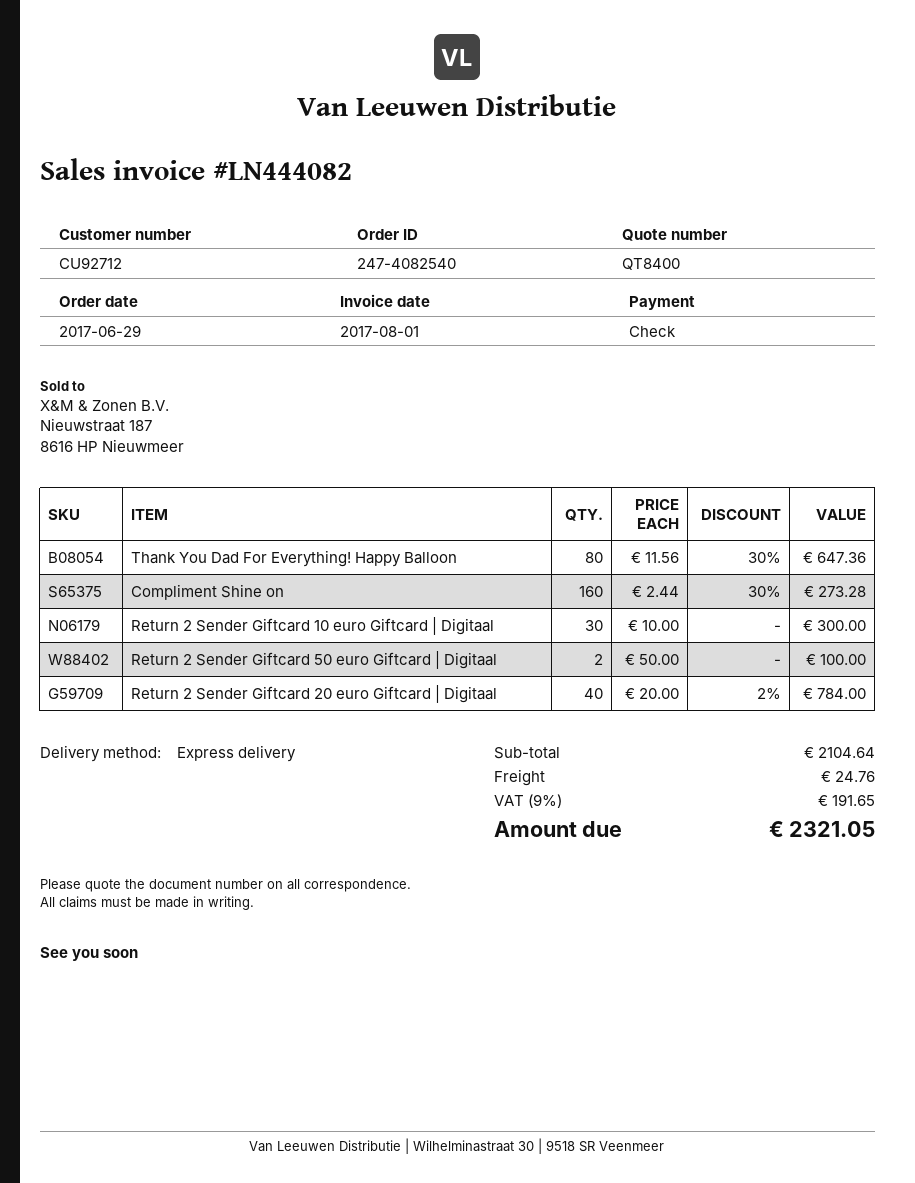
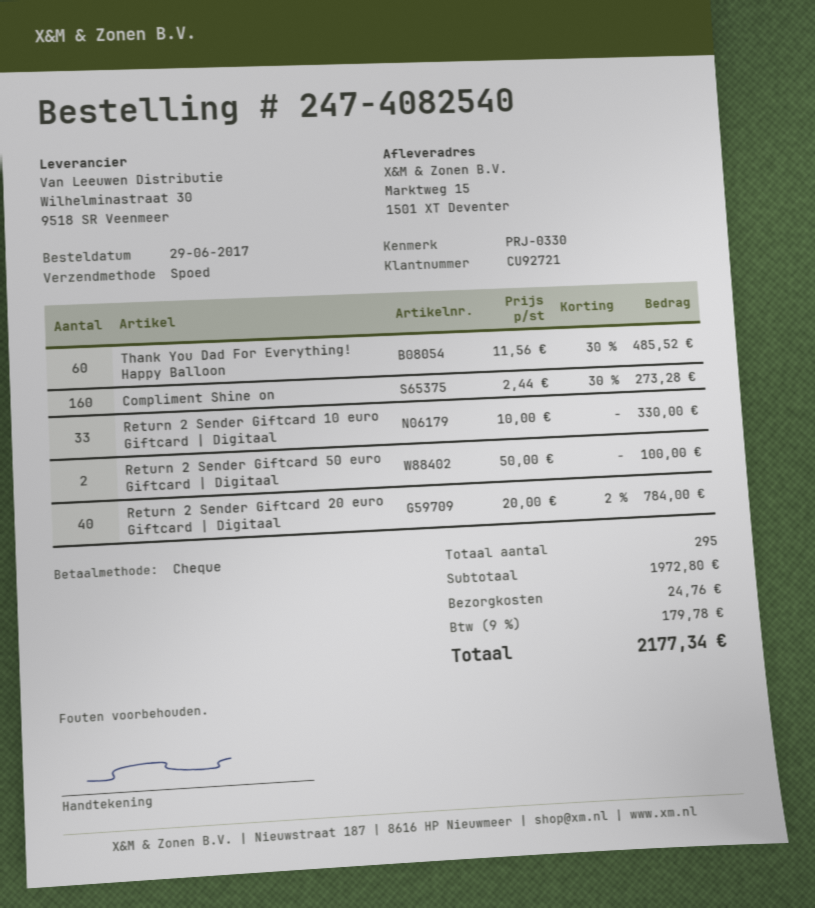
customer number: CU92712 -> CU92721
Thank You Dad For Everything! Happy Balloon: 80 x 11.56 - 30% = 647.36 -> 60 x 11.56 - 30% = 485.52
Return 2 Sender Giftcard 10 euro Giftcard | Digitaal: 30 x 10.00 = 300.00 -> 33 x 10.00 = 330.00
subtotal: 2104.64 -> 1972.80
tax: 9% = 191.65 -> 9% = 179.78
total: 2321.05 -> 2177.34

